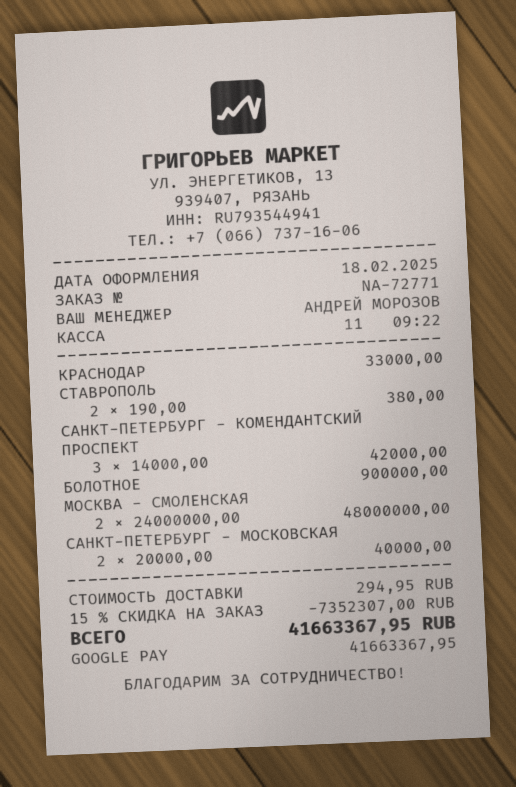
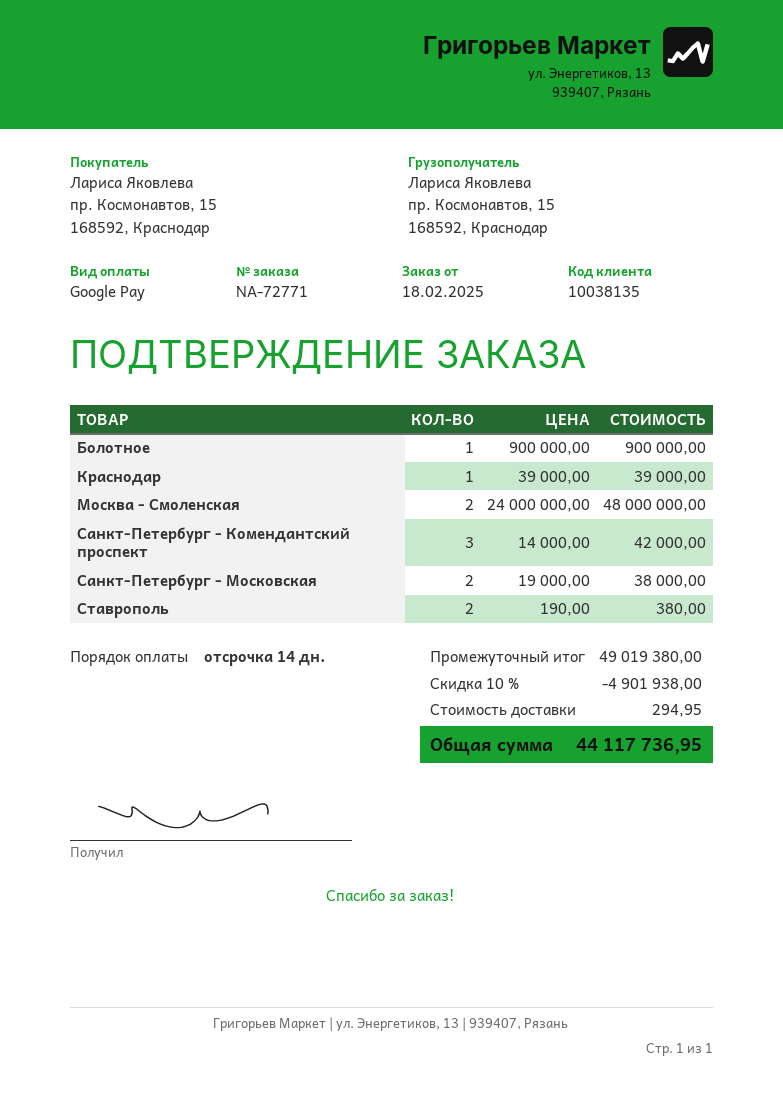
КРАСНОДАР: 1 x 33000.00 = 33000.00 -> 1 x 39000.00 = 39000.00
САНКТ-ПЕТЕРБУРГ - МОСКОВСКАЯ: 2 x 20000.00 = 40000.00 -> 2 x 19000.00 = 38000.00
discount: 15% = 7352307.00 -> 10% = 4901938.00
total: 41663367.95 -> 44117736.95

